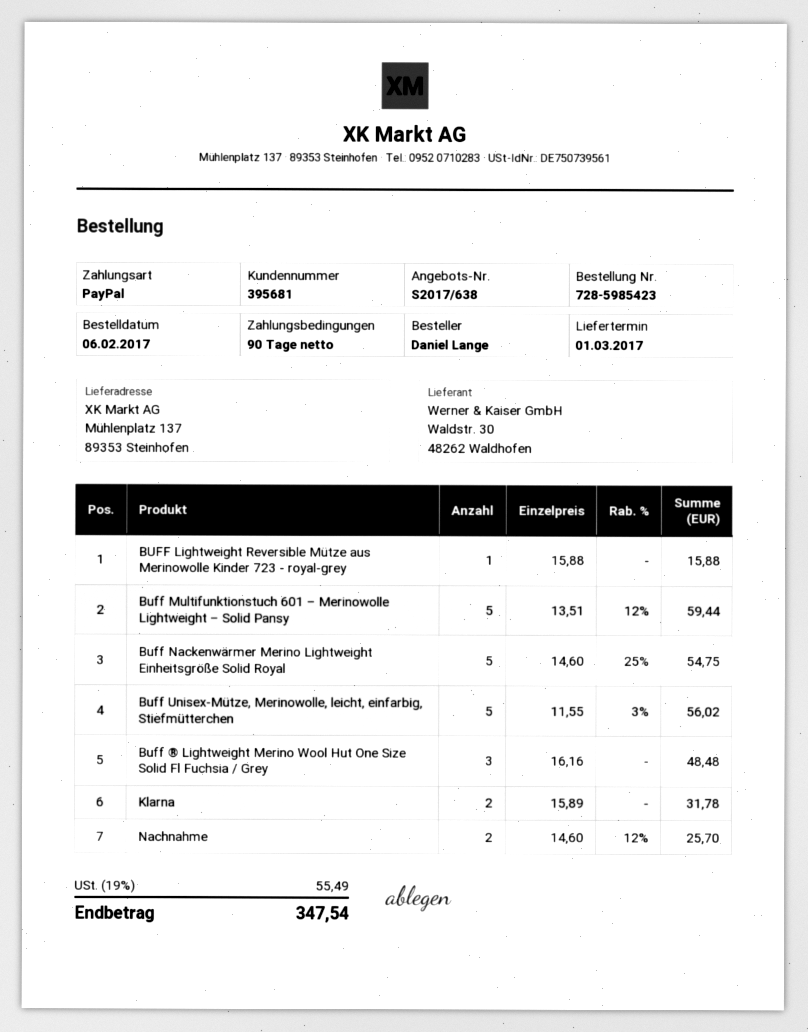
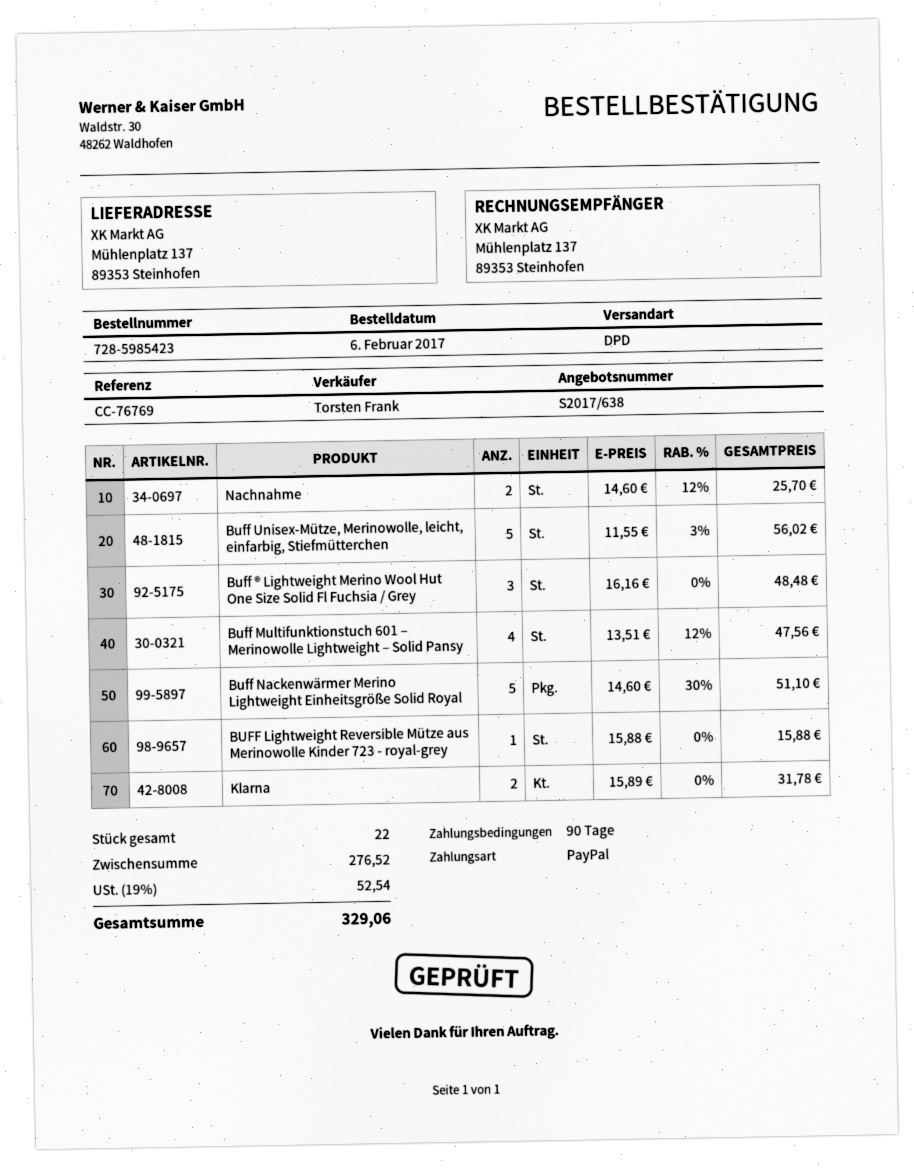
Buff Multifunktionstuch 601 – Merinowolle Lightweight – Solid Pansy: 5 x 13.51 - 12% = 59.44 -> 4 x 13.51 - 12% = 47.56
Buff Nackenwärmer Merino Lightweight Einheitsgröße Solid Royal: 5 x 14.60 - 25% = 54.75 -> 5 x 14.60 - 30% = 51.10
tax: 19% = 55.49 -> 19% = 52.54
total: 347.54 -> 329.06

